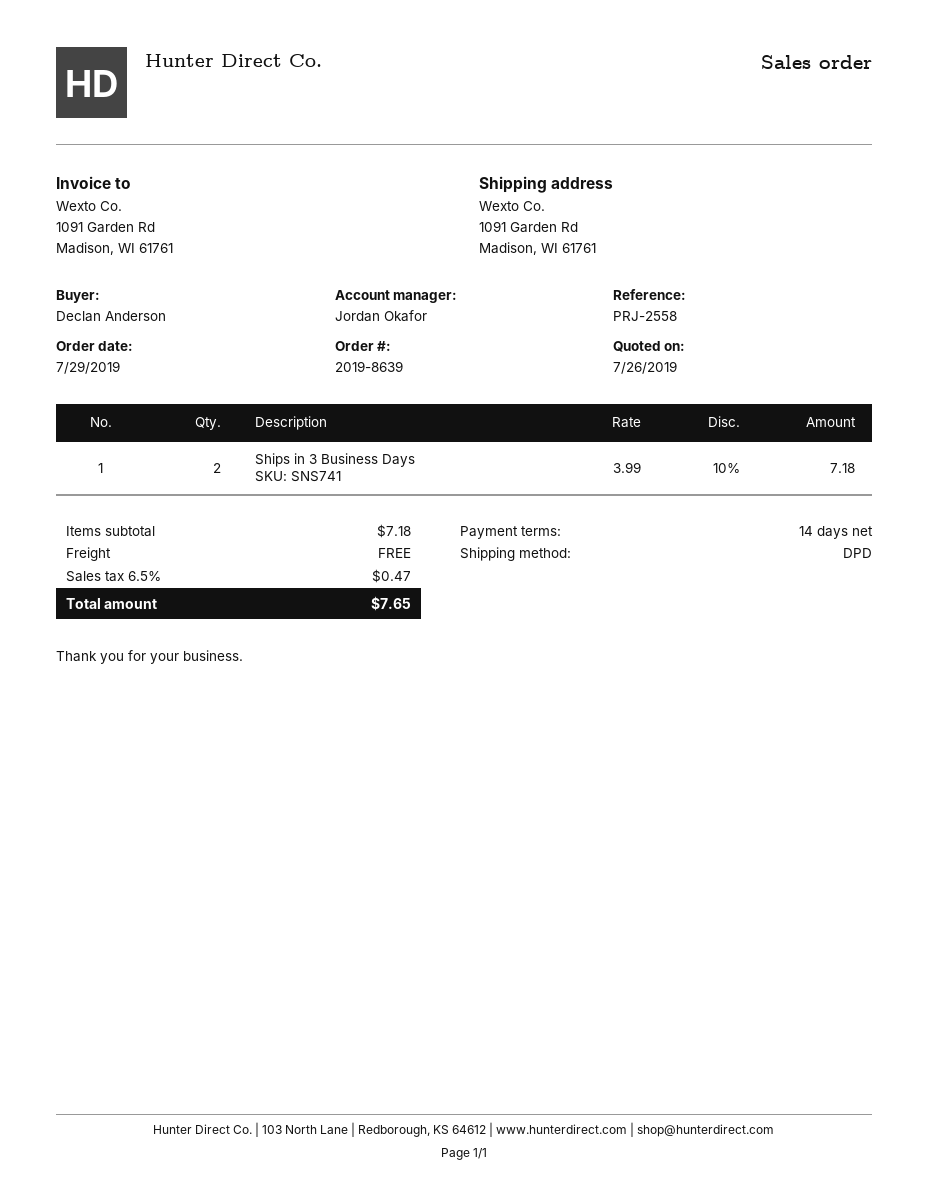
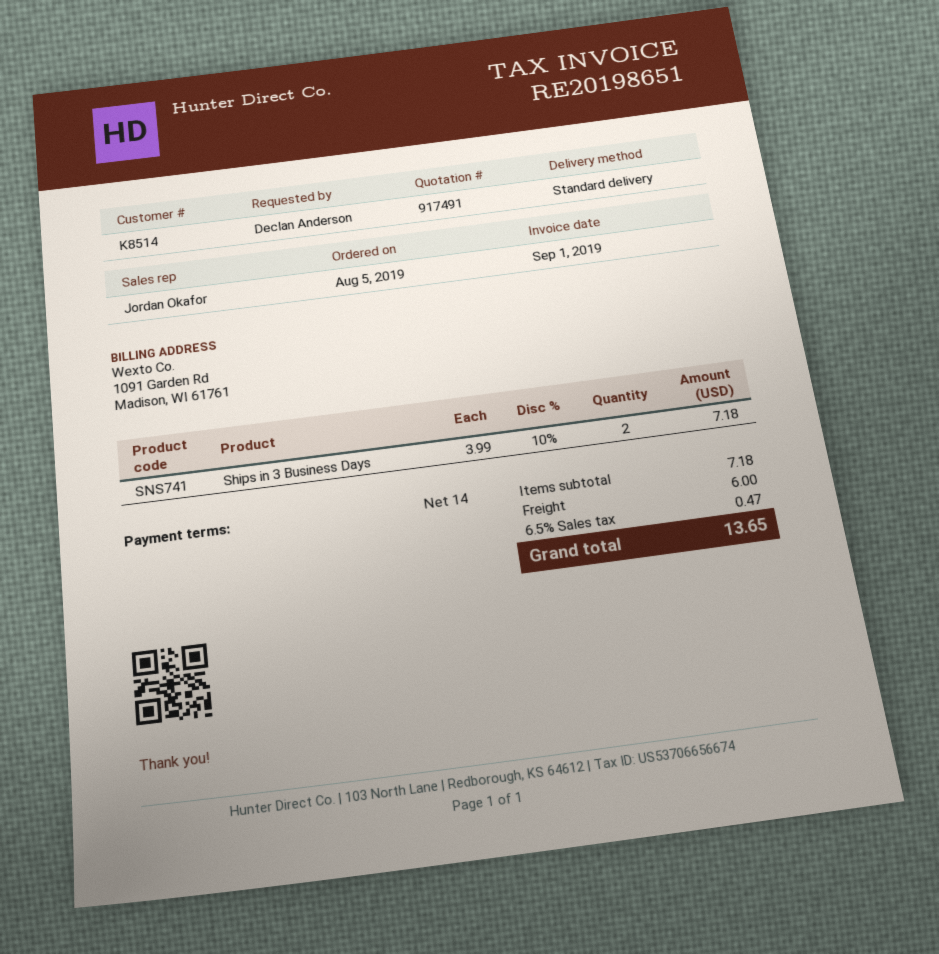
order date: 2019-07-29 -> 2019-08-05
shipping method: DPD -> standard
shipping: 0.00 -> 6.00
total: 7.65 -> 13.65

